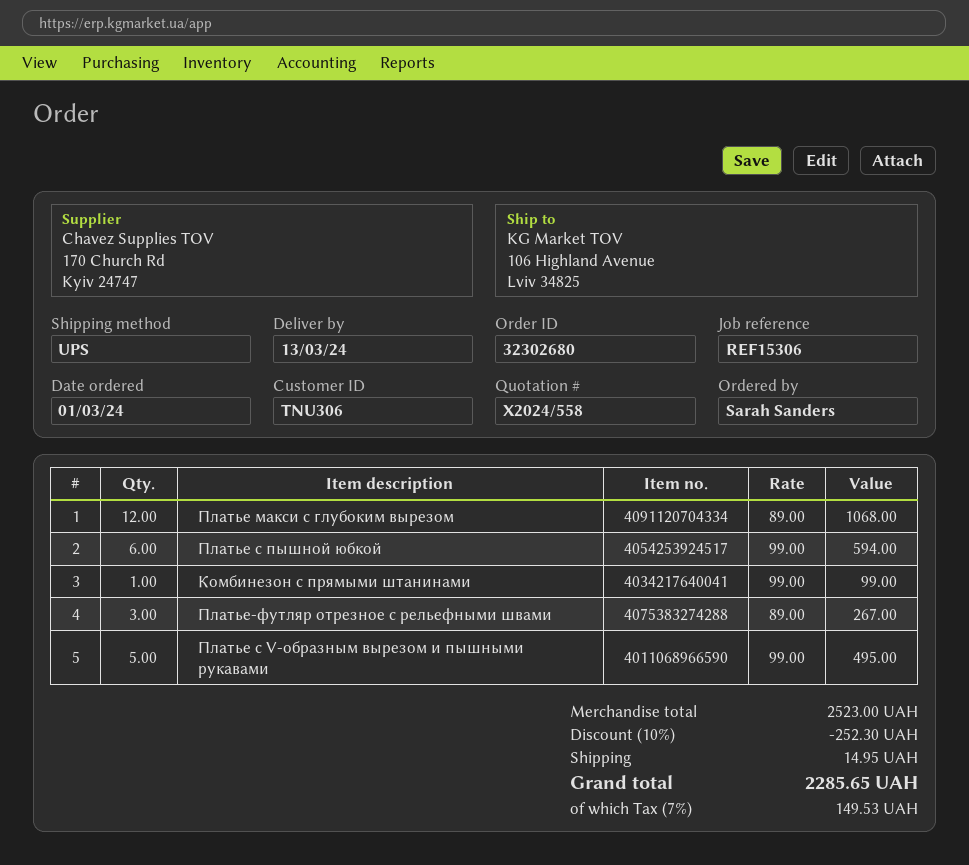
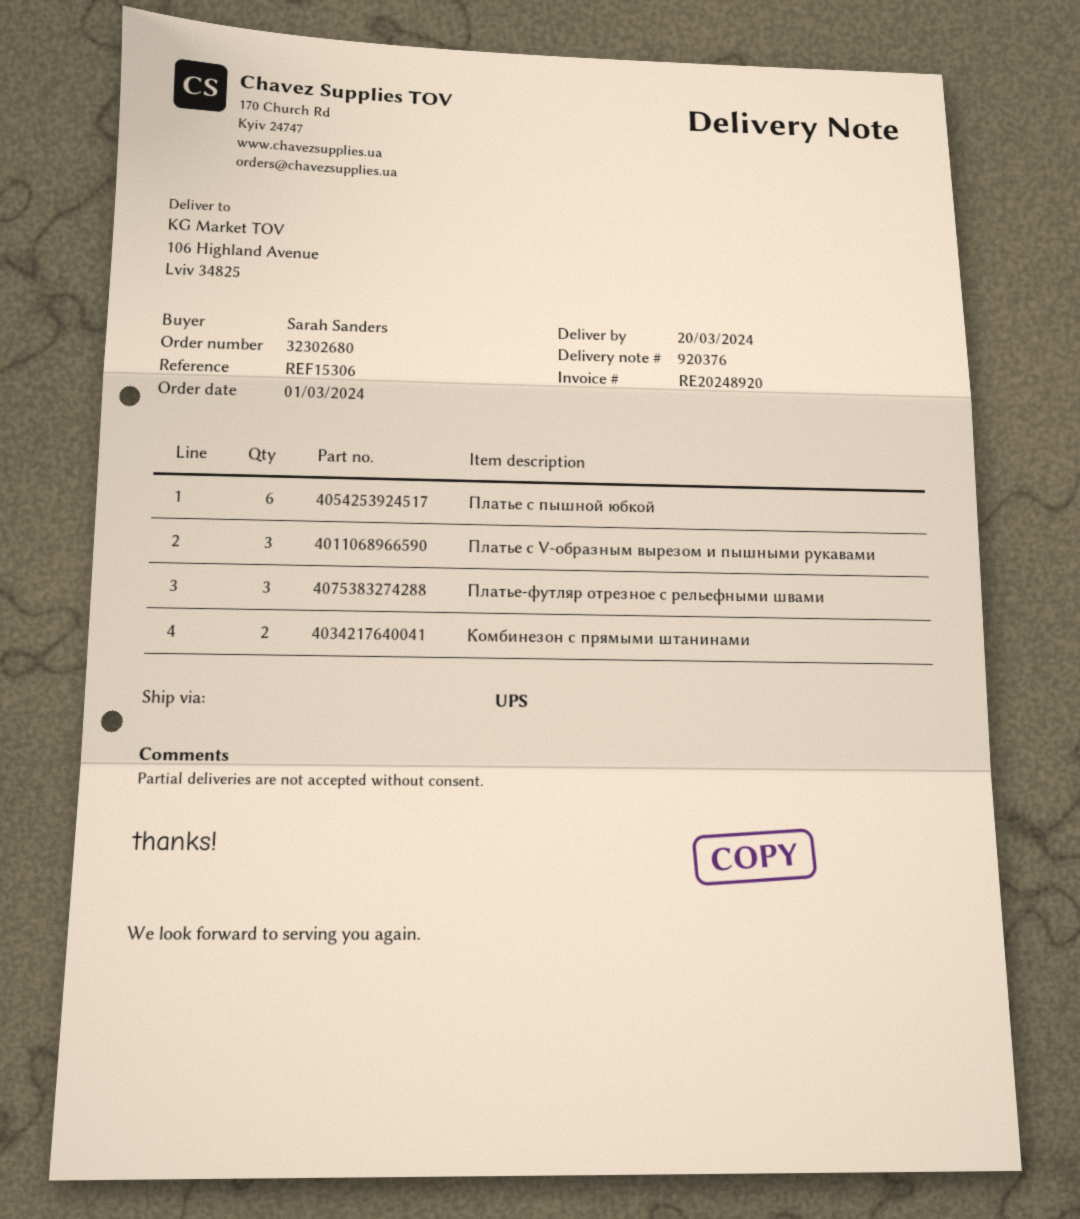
delivery date: 2024-03-13 -> 2024-03-20
Платье макси с глубоким вырезом: 12 -> none
Комбинезон с прямыми штанинами: 1 -> 2
Платье с V-образным вырезом и пышными рукавами: 5 -> 3

